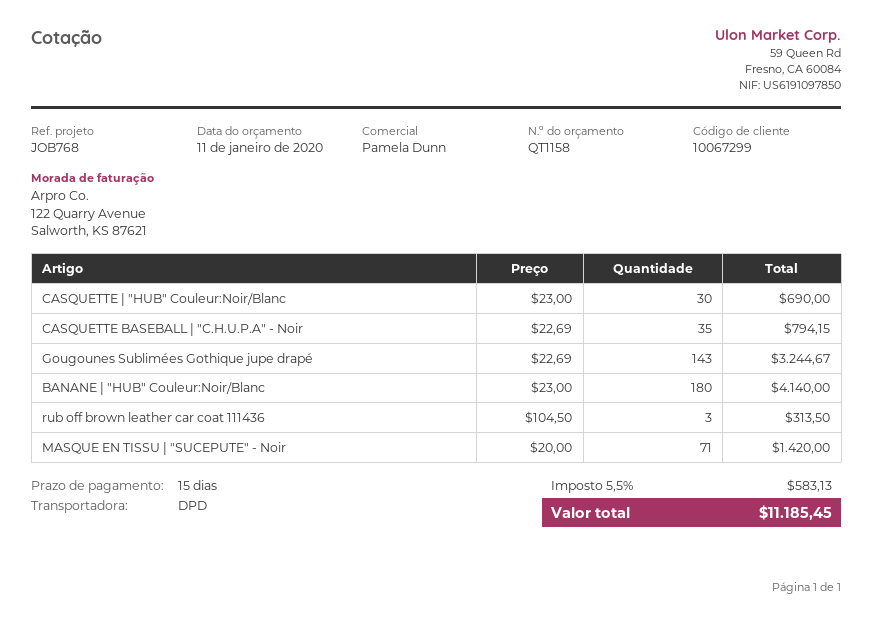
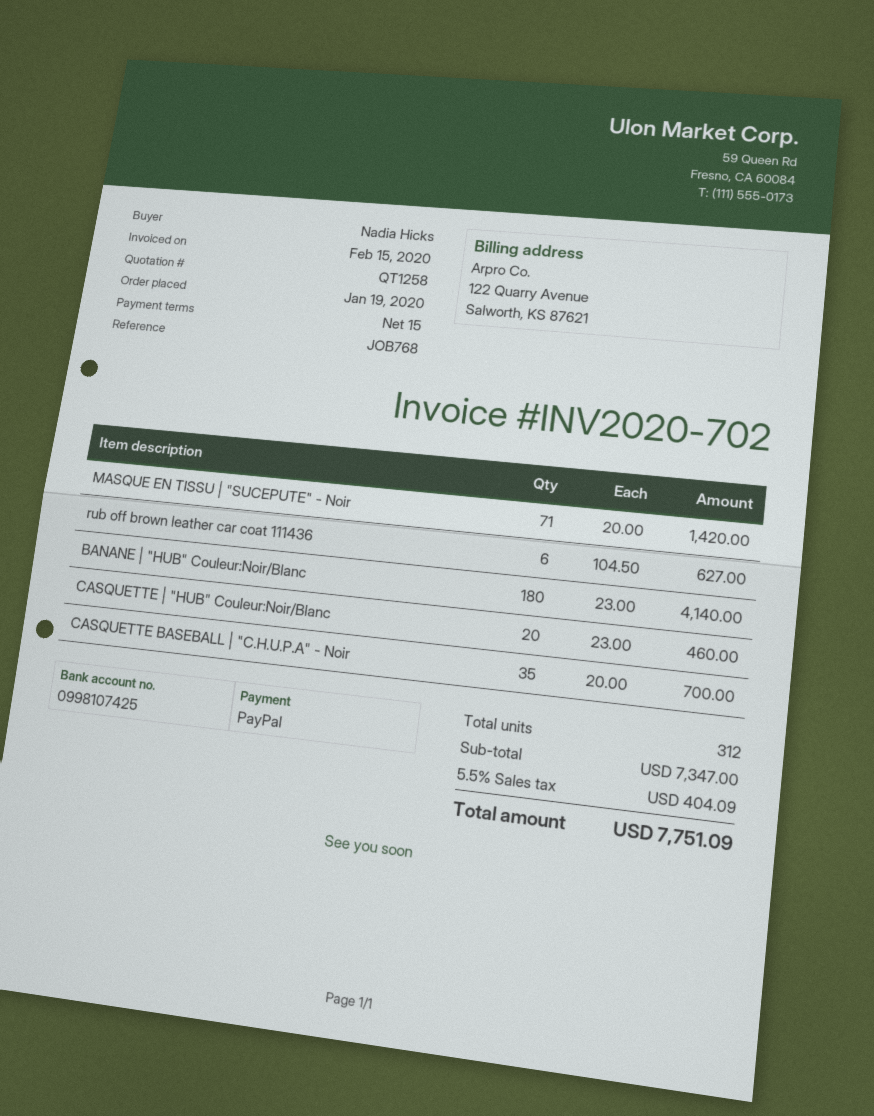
quote number: QT1158 -> QT1258
CASQUETTE | "HUB" Couleur:Noir/Blanc: 30 x 23.00 = 690.00 -> 20 x 23.00 = 460.00
CASQUETTE BASEBALL | "C.H.U.P.A" - Noir: 35 x 22.69 = 794.15 -> 35 x 20.00 = 700.00
Gougounes Sublimées Gothique jupe drapé: 143 x 22.69 = 3244.67 -> none
rub off brown leather car coat 111436: 3 x 104.50 = 313.50 -> 6 x 104.50 = 627.00
tax: 5.5% = 583.13 -> 5.5% = 404.09
total: 11185.45 -> 7751.09

